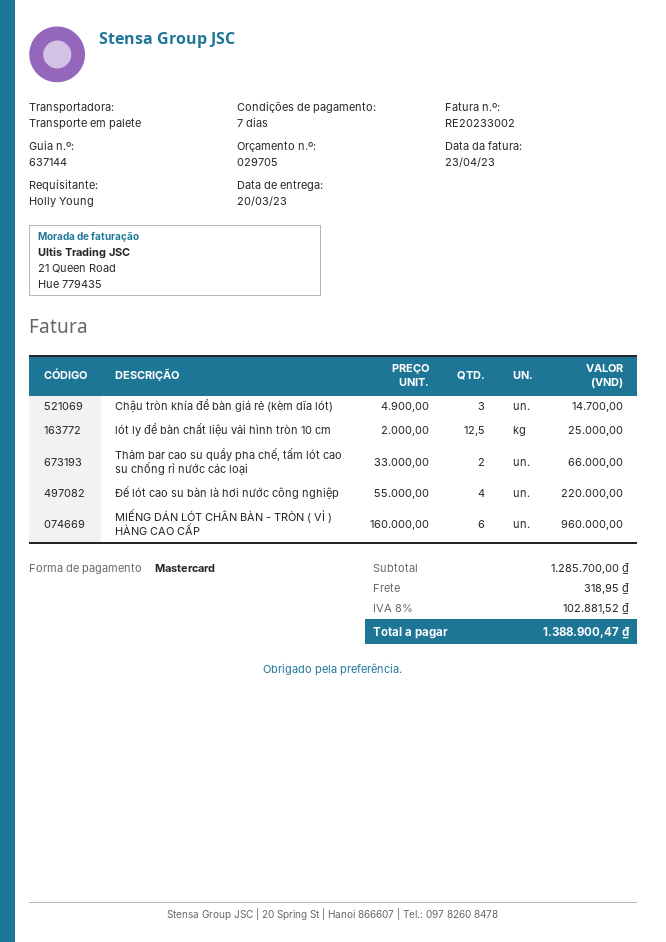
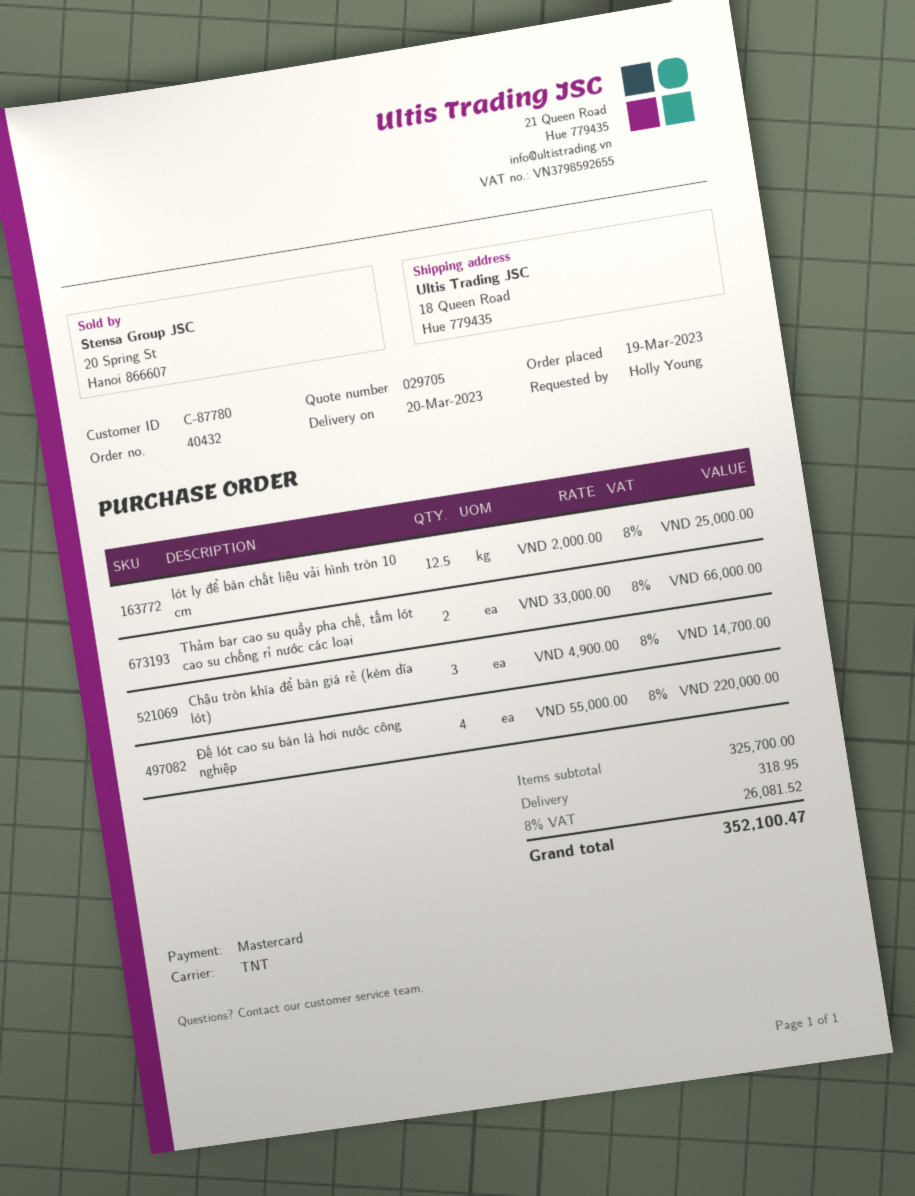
shipping method: pallet freight -> TNT
MIẾNG DÁN LÓT CHÂN BÀN - TRÒN ( VỈ ) HÀNG CAO CẤP: 6 x 160000.00 = 960000.00 -> none
subtotal: 1285700.00 -> 325700.00
tax: 8% = 102881.52 -> 8% = 26081.52
total: 1388900.47 -> 352100.47

